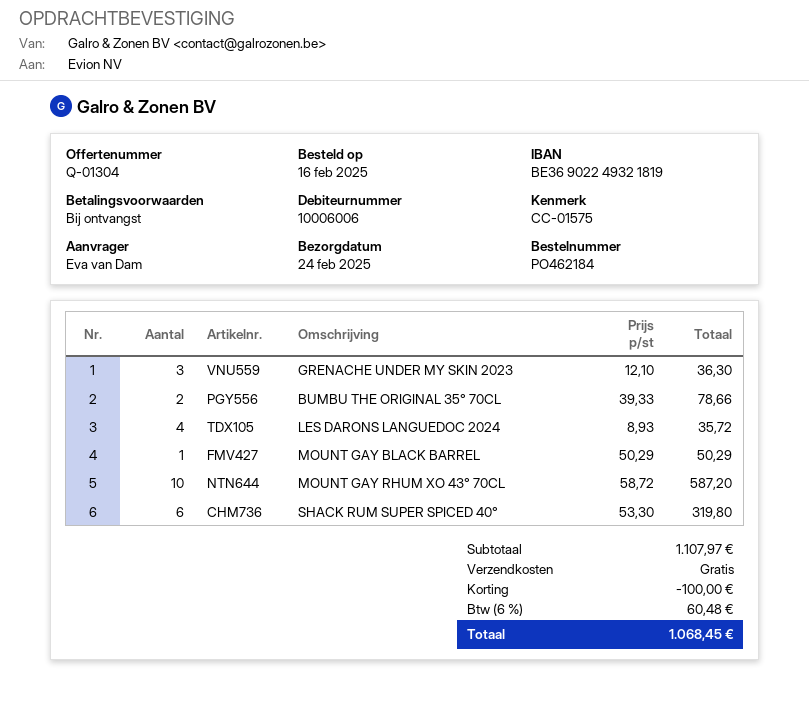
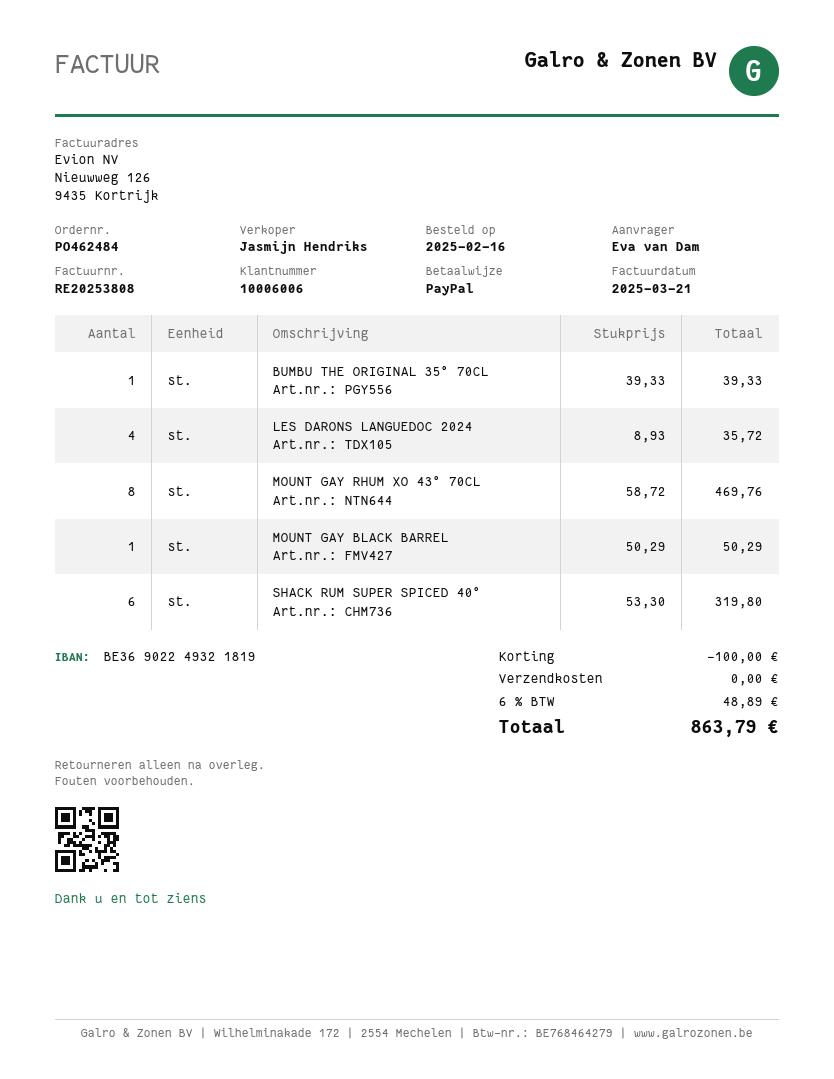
order number: PO462184 -> PO462484
GRENACHE UNDER MY SKIN 2023: 3 x 12.10 = 36.30 -> none
BUMBU THE ORIGINAL 35° 70CL: 2 x 39.33 = 78.66 -> 1 x 39.33 = 39.33
MOUNT GAY RHUM XO 43° 70CL: 10 x 58.72 = 587.20 -> 8 x 58.72 = 469.76
tax: 6% = 60.48 -> 6% = 48.89
total: 1068.45 -> 863.79

